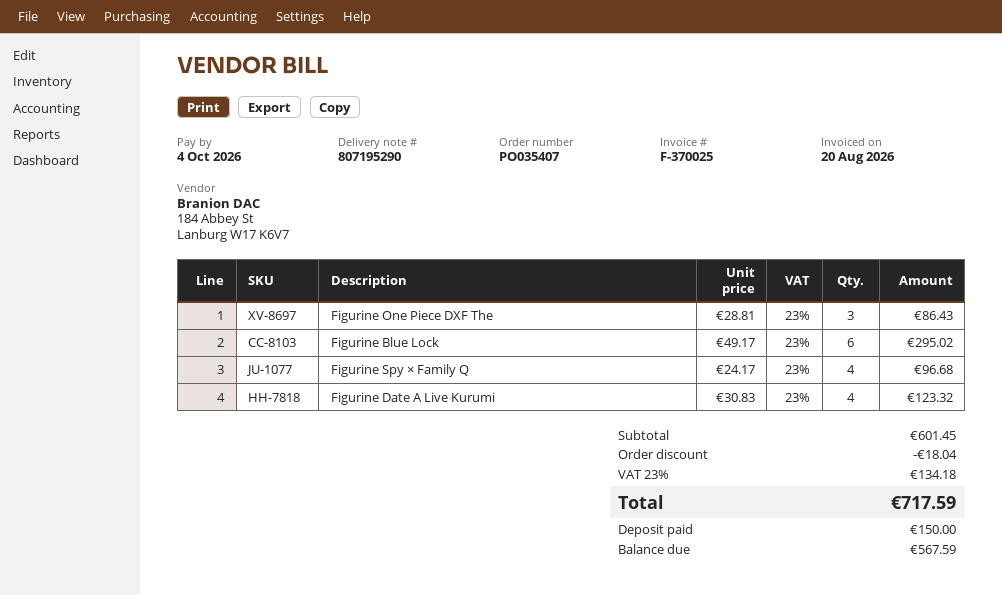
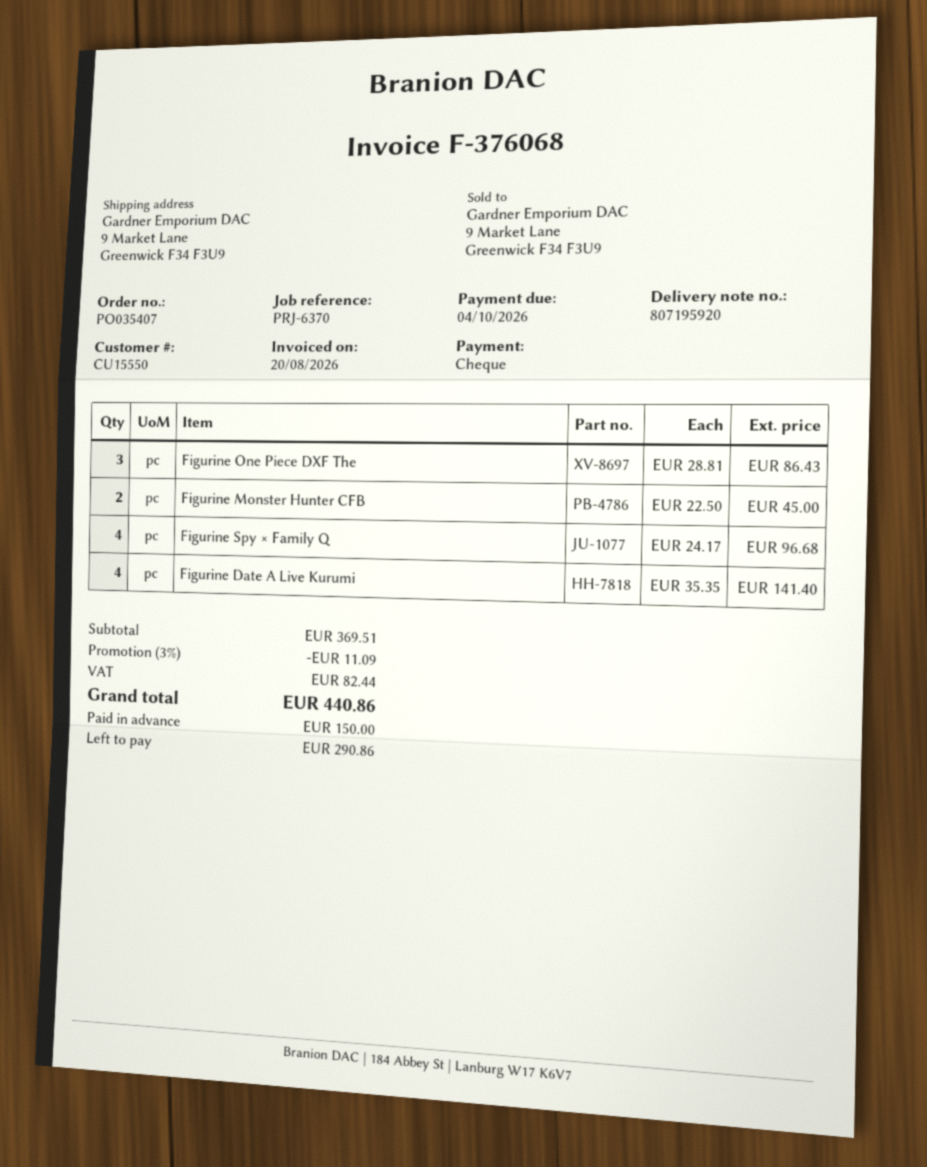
delivery note number: 807195290 -> 807195920
invoice number: F-370025 -> F-376068
Figurine Blue Lock: 6 x 49.17 = 295.02 -> none
Figurine Date A Live Kurumi: 4 x 30.83 = 123.32 -> 4 x 35.35 = 141.40
Figurine Monster Hunter CFB: none -> 2 x 22.50 = 45.00
subtotal: 601.45 -> 369.51
discount: 18.04 -> 11.09
tax: 134.18 -> 82.44
total: 717.59 -> 440.86
balance: 567.59 -> 290.86

